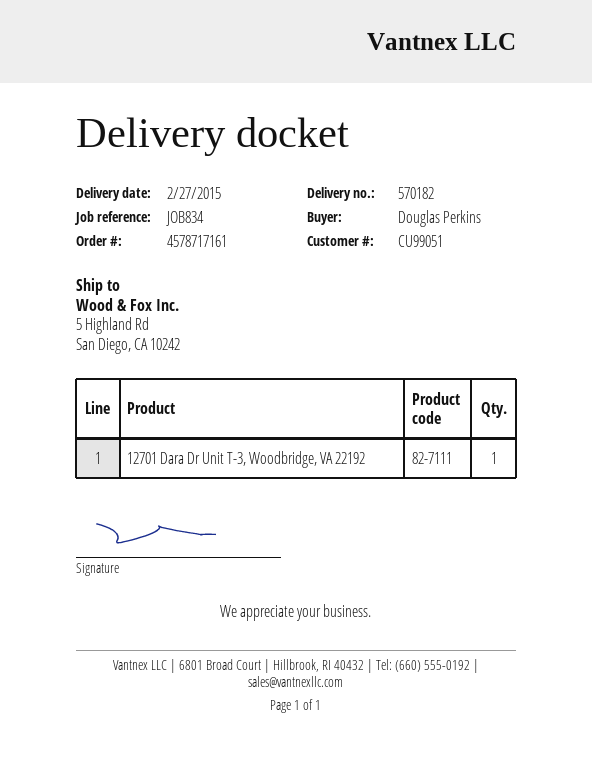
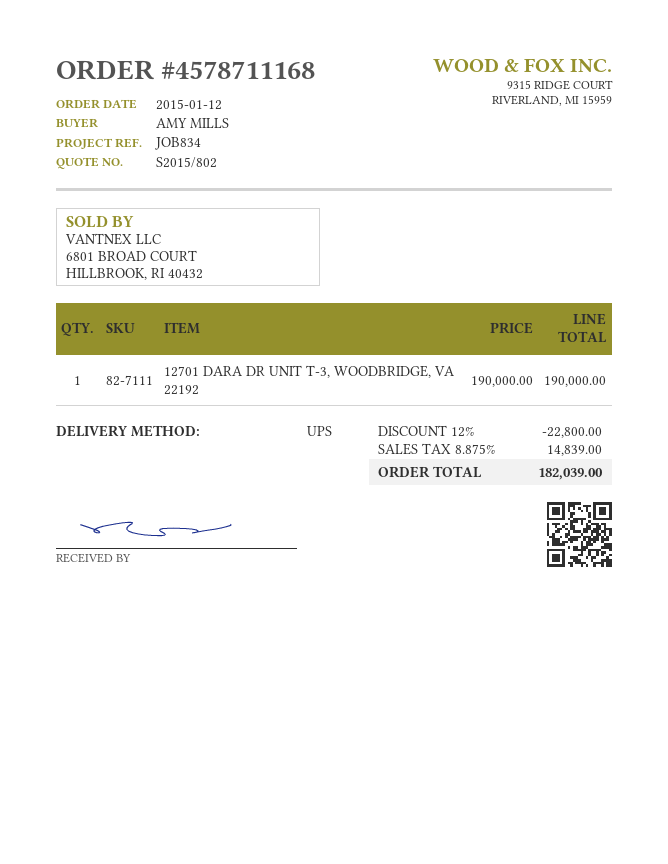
order number: 4578717161 -> 4578711168
ordered by: Douglas Perkins -> AMY MILLS

